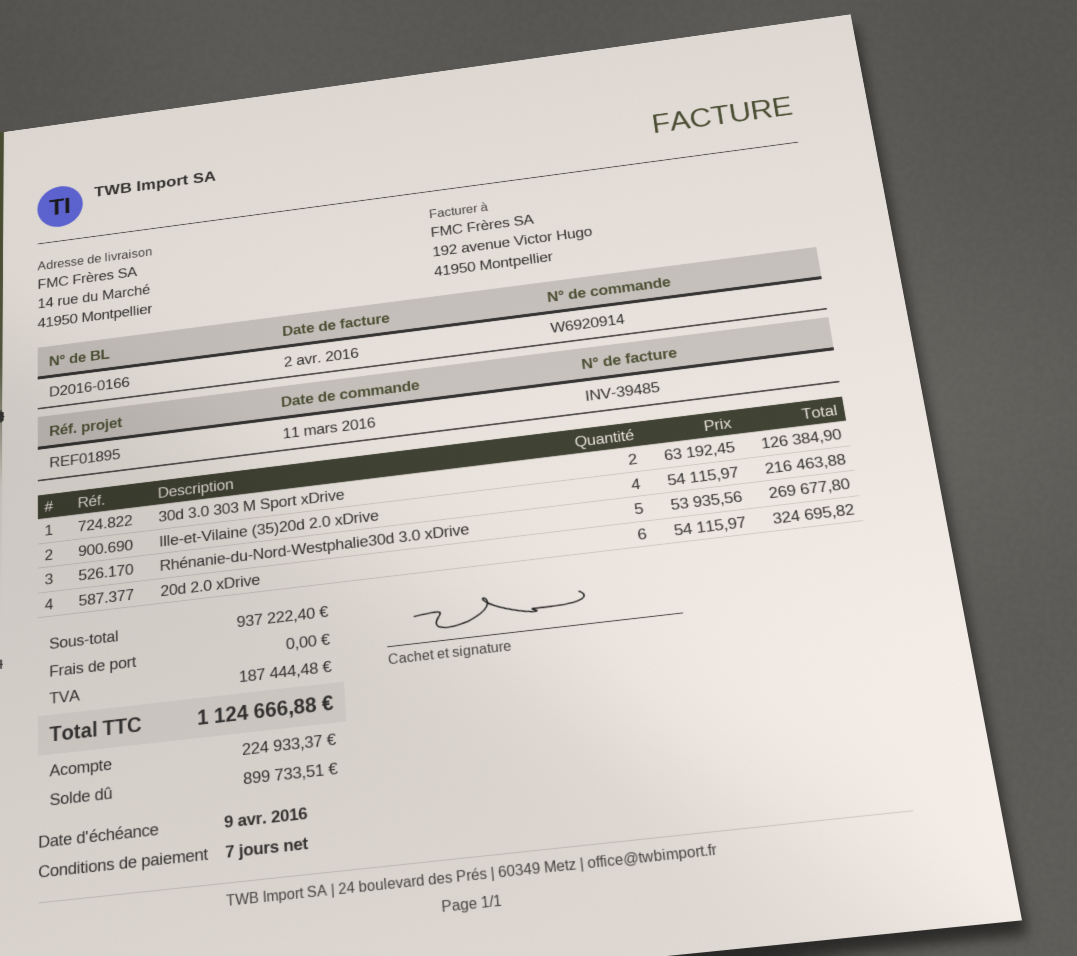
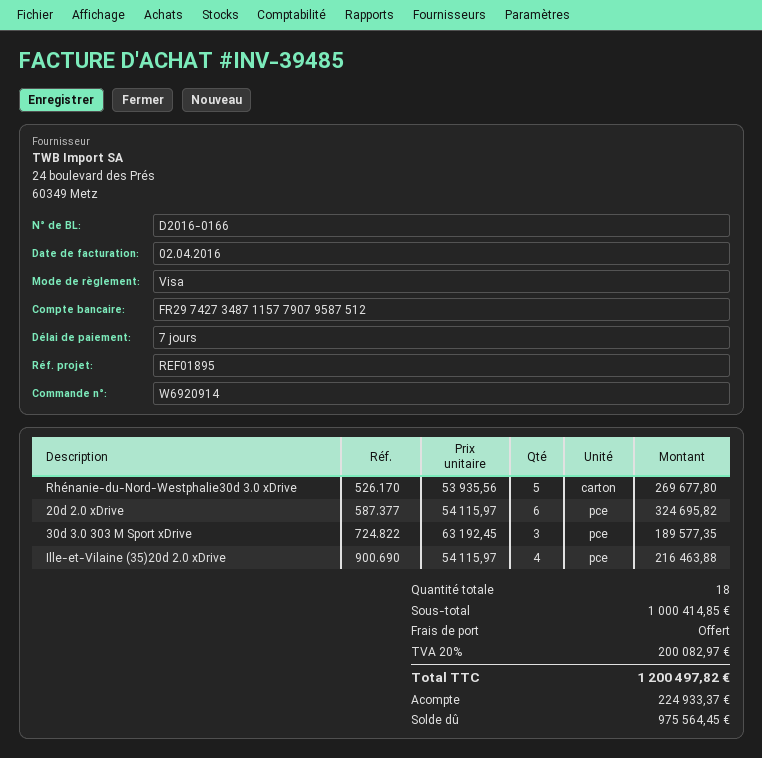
30d 3.0 303 M Sport xDrive: 2 x 63192.45 = 126384.90 -> 3 x 63192.45 = 189577.35
subtotal: 937222.40 -> 1000414.85
tax: 187444.48 -> 200082.97
total: 1124666.88 -> 1200497.82
balance: 899733.51 -> 975564.45

